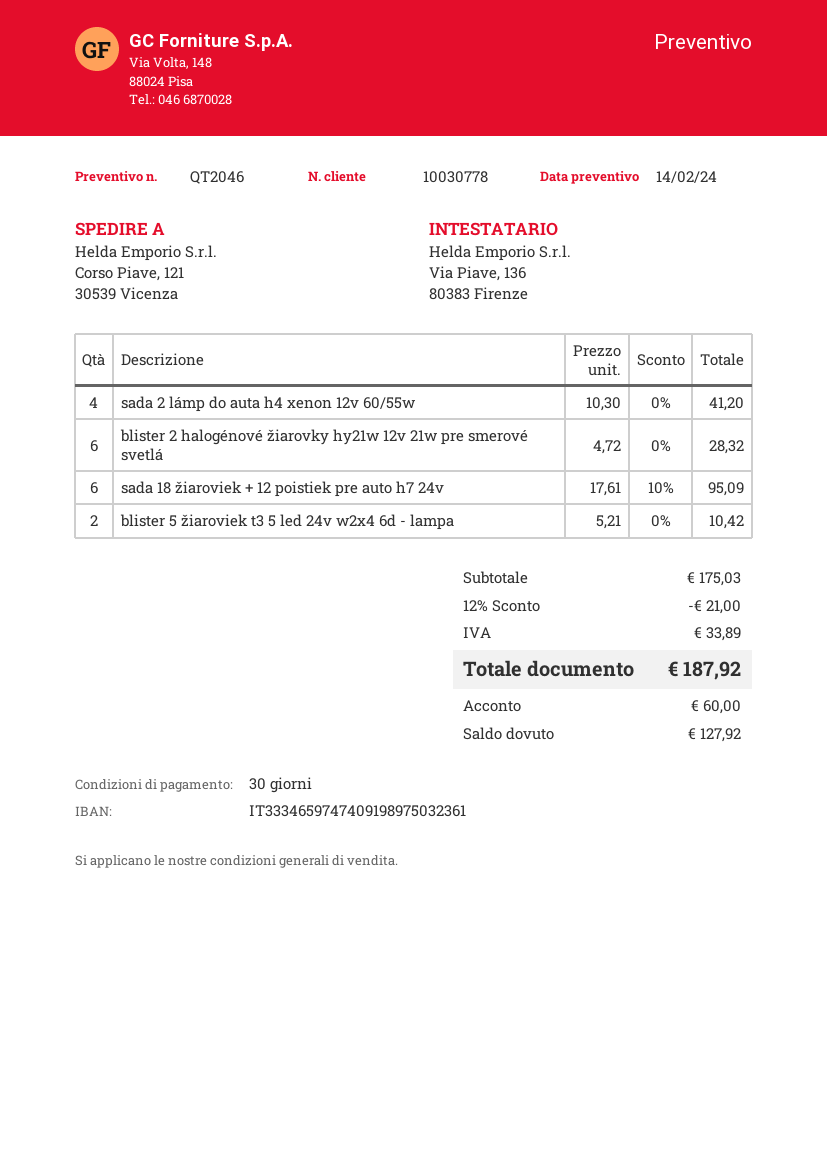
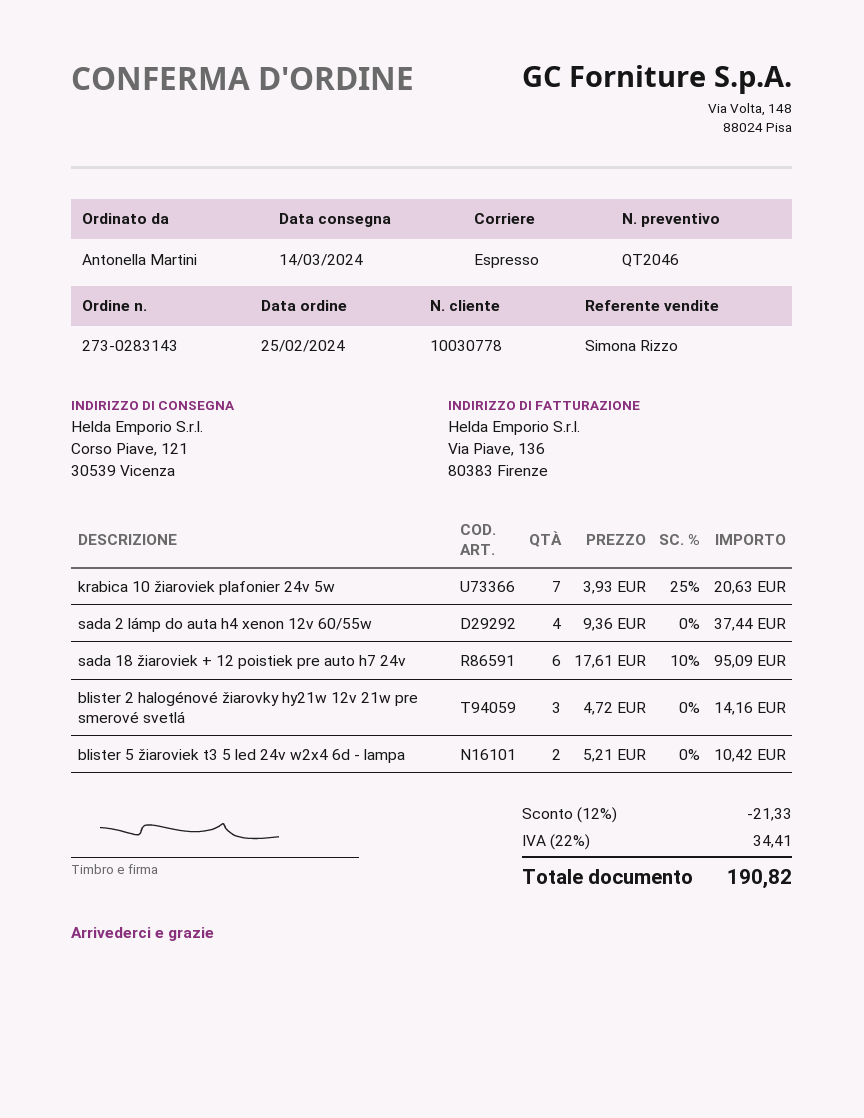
sada 2 lámp do auta h4 xenon 12v 60/55w: 4 x 10.30 = 41.20 -> 4 x 9.36 = 37.44
blister 2 halogénové žiarovky hy21w 12v 21w pre smerové svetlá: 6 x 4.72 = 28.32 -> 3 x 4.72 = 14.16
krabica 10 žiaroviek plafonier 24v 5w: none -> 7 x 3.93 - 25% = 20.63
discount: 12% = 21.00 -> 12% = 21.33
tax: 33.89 -> 34.41
total: 187.92 -> 190.82

